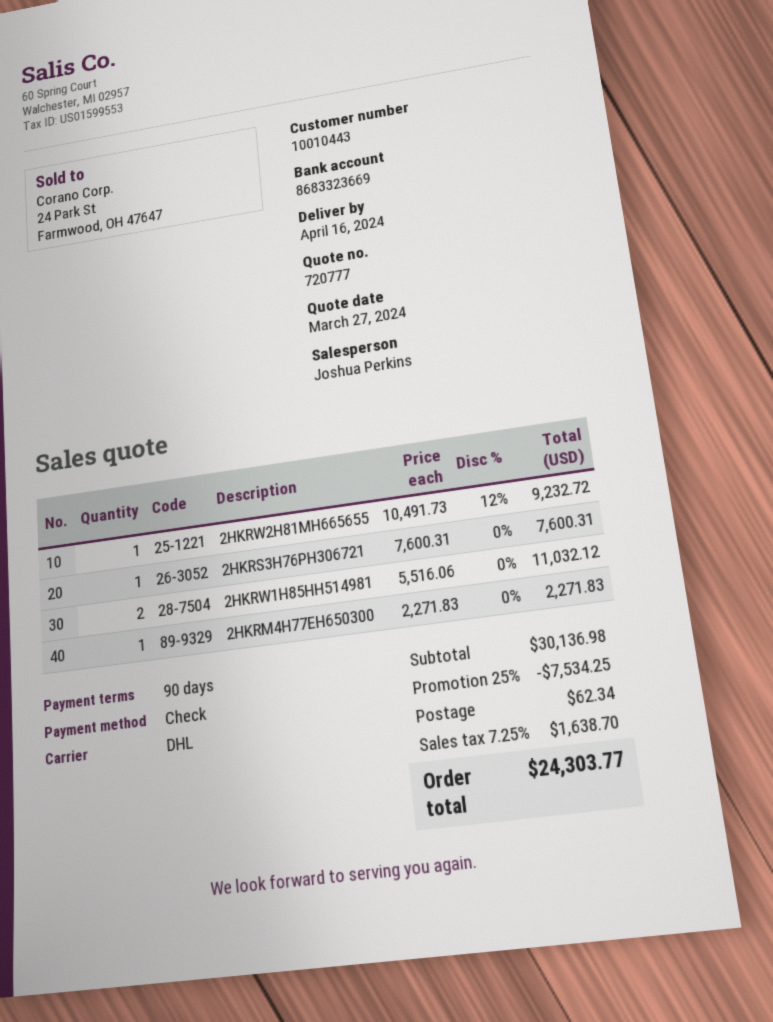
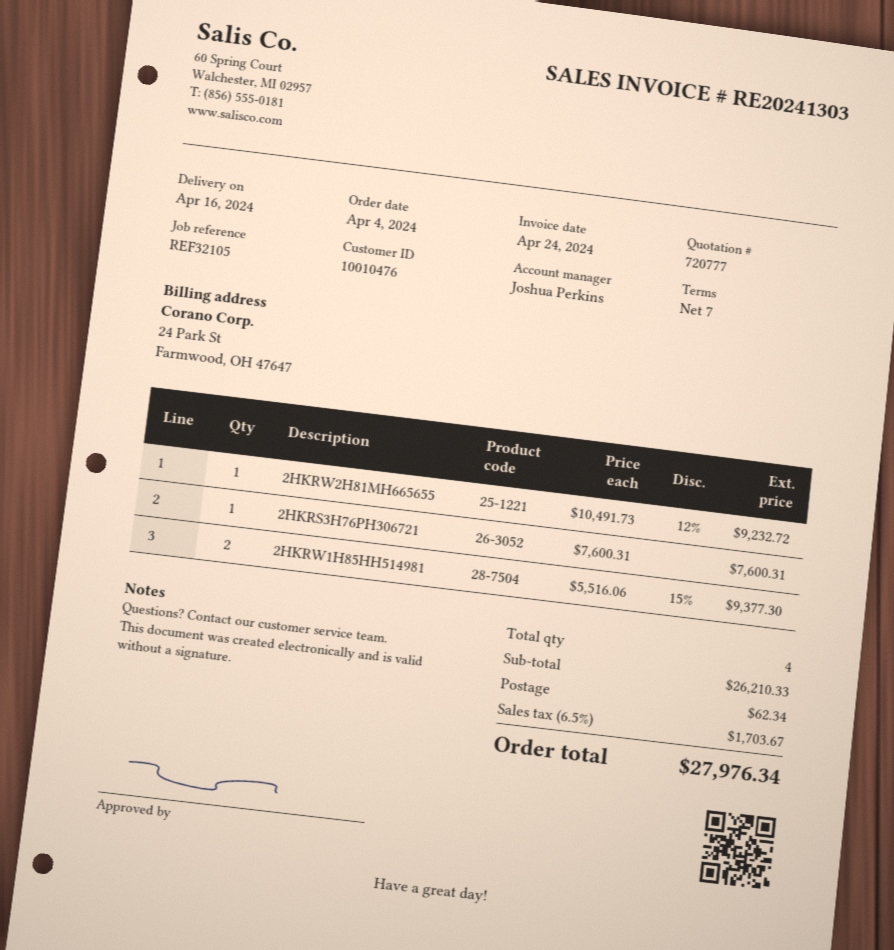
payment terms: 90 days -> 7 days
customer number: 10010443 -> 10010476
2HKRW1H85HH514981: 2 x 5516.06 = 11032.12 -> 2 x 5516.06 - 15% = 9377.30
2HKRM4H77EH650300: 1 x 2271.83 = 2271.83 -> none
subtotal: 30136.98 -> 26210.33
discount: 25% = 7534.25 -> none
tax: 7.25% = 1638.70 -> 6.5% = 1703.67
total: 24303.77 -> 27976.34

